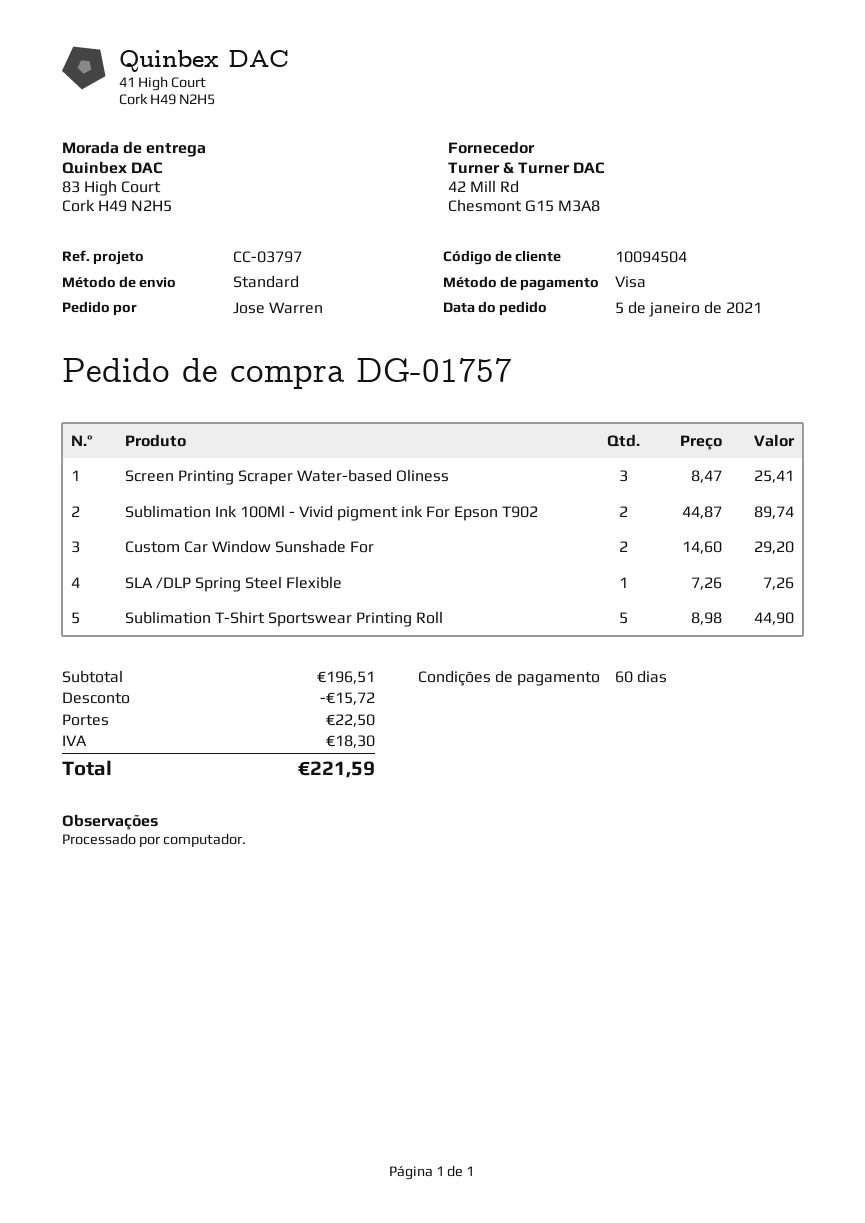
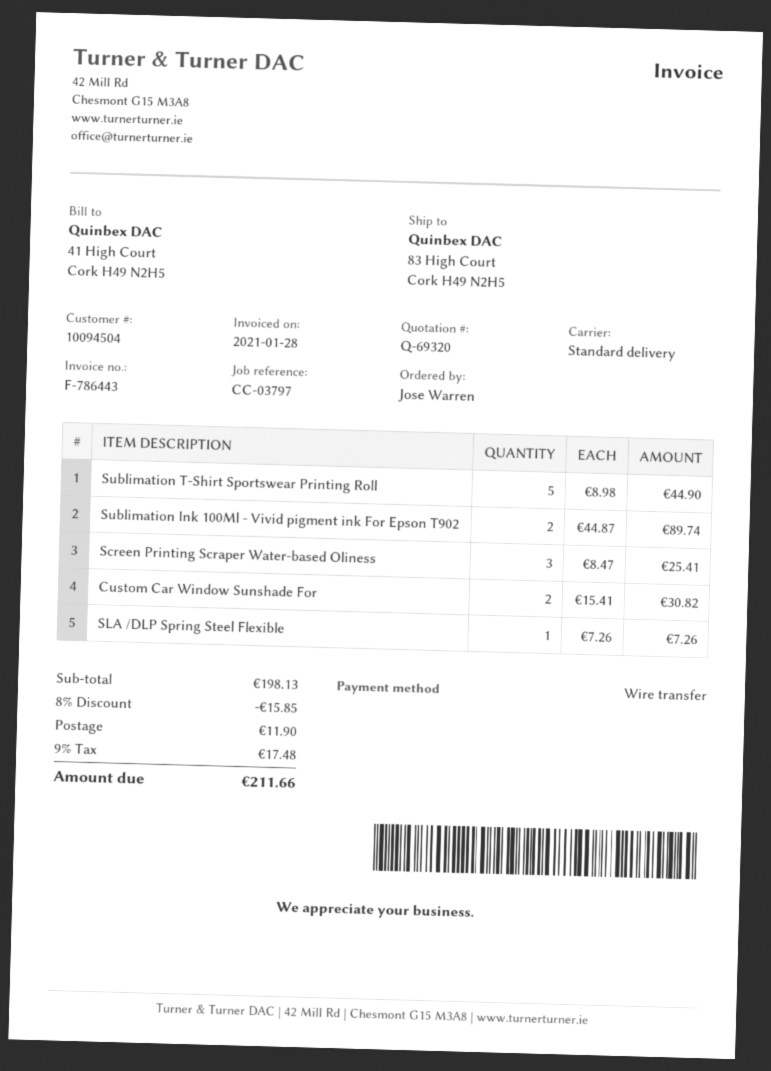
payment method: Visa -> bank transfer
Custom Car Window Sunshade For: 2 x 14.60 = 29.20 -> 2 x 15.41 = 30.82
subtotal: 196.51 -> 198.13
discount: 15.72 -> 15.85
shipping: 22.50 -> 11.90
tax: 18.30 -> 17.48
total: 221.59 -> 211.66

